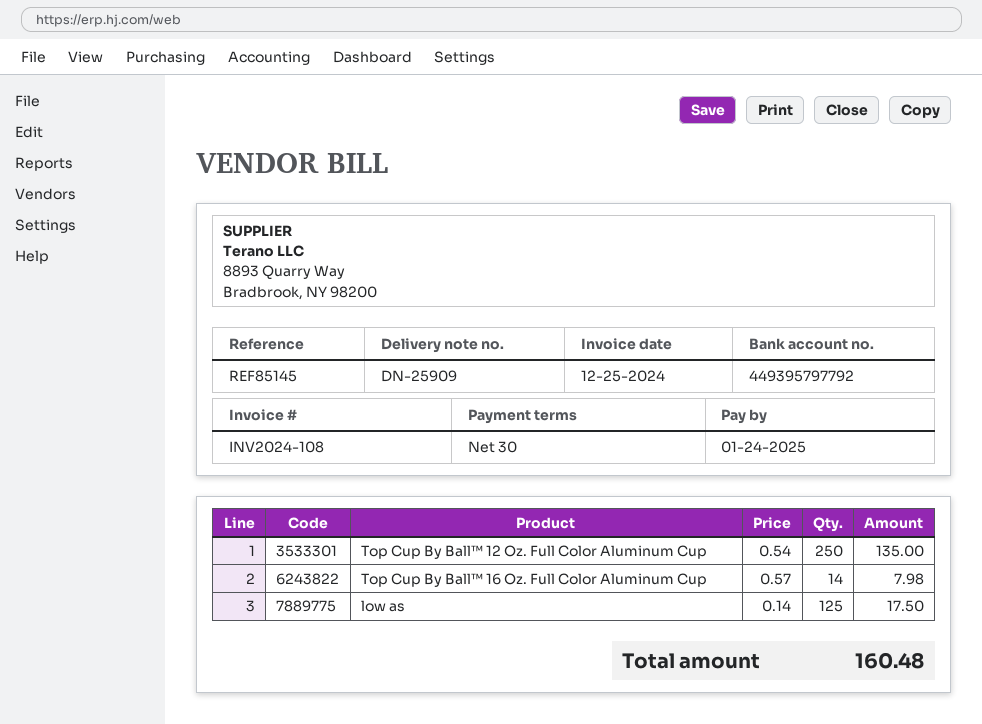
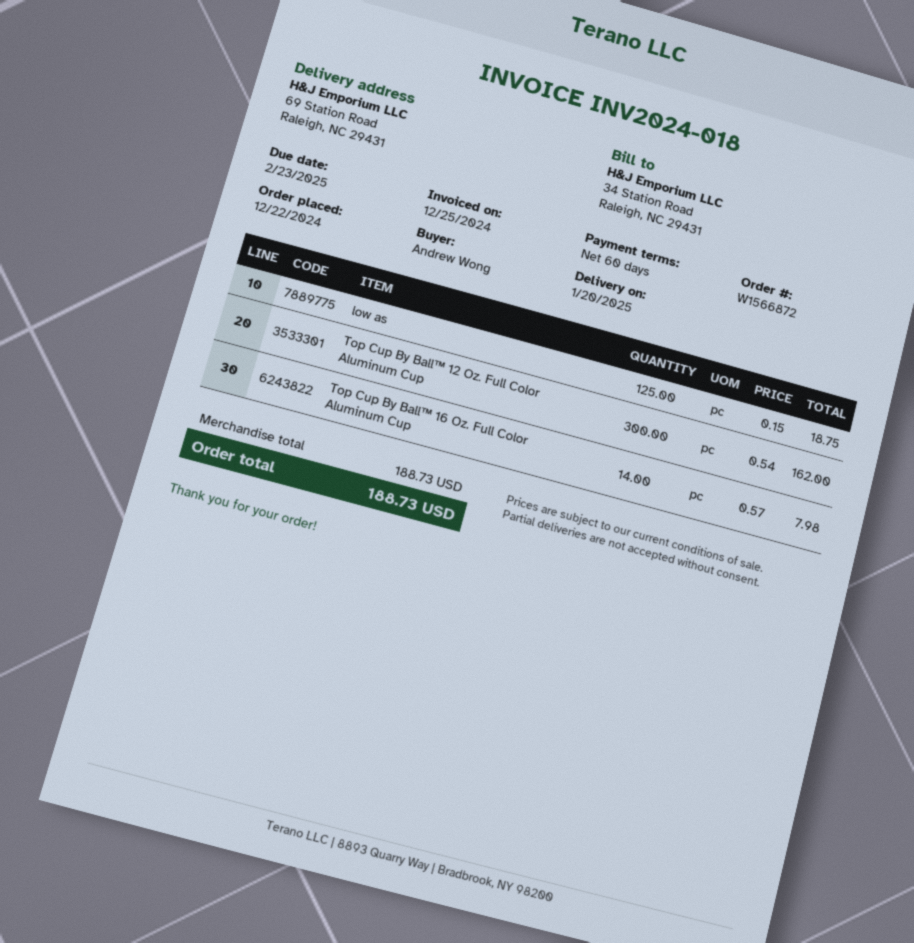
invoice number: INV2024-108 -> INV2024-018
payment terms: 30 days -> 60 days
due date: 2025-01-24 -> 2025-02-23
Top Cup By Ball™ 12 Oz. Full Color Aluminum Cup: 250 x 0.54 = 135.00 -> 300 x 0.54 = 162.00
low as: 125 x 0.14 = 17.50 -> 125 x 0.15 = 18.75
total: 160.48 -> 188.73

